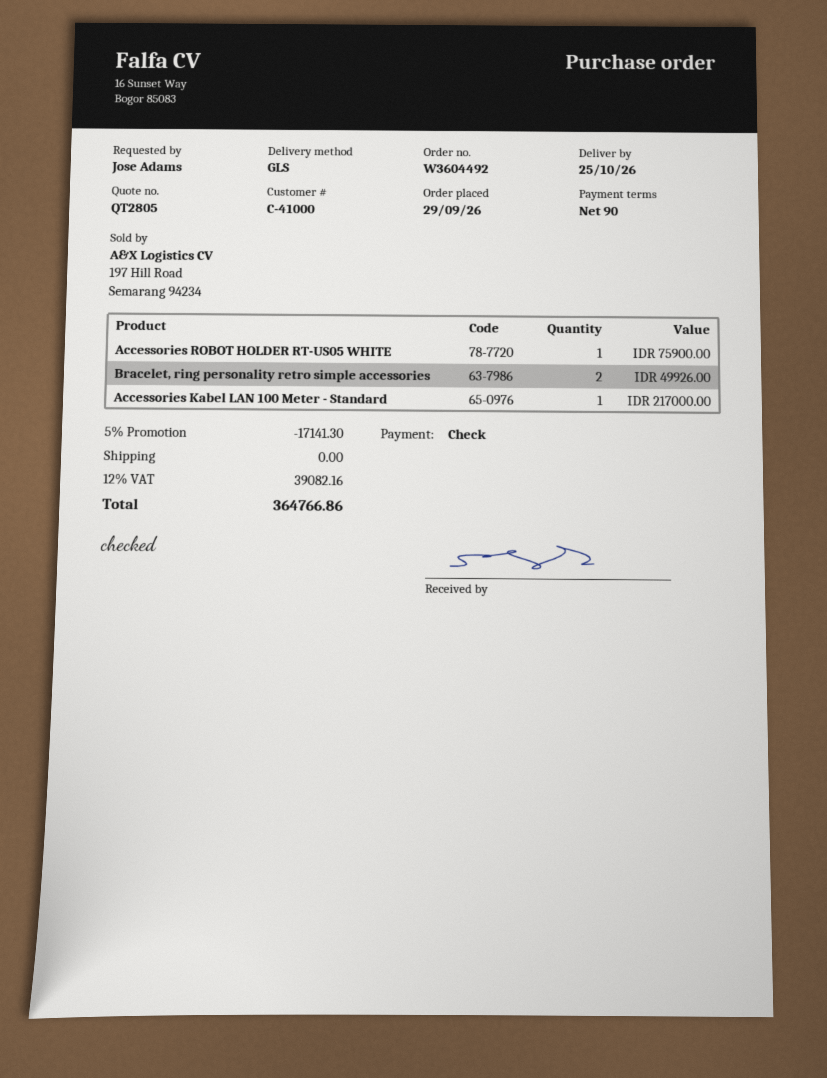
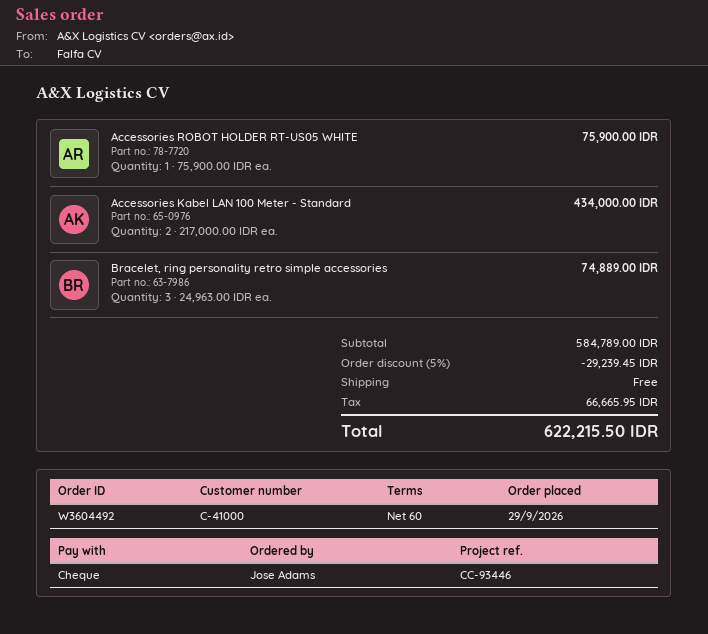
payment terms: 90 days -> 60 days
Bracelet, ring personality retro simple accessories: 2 for 49926.00 -> 3 for 74889.00
Accessories Kabel LAN 100 Meter - Standard: 1 for 217000.00 -> 2 for 434000.00
discount: 5% = 17141.30 -> 5% = 29239.45
tax: 39082.16 -> 66665.95
total: 364766.86 -> 622215.50

